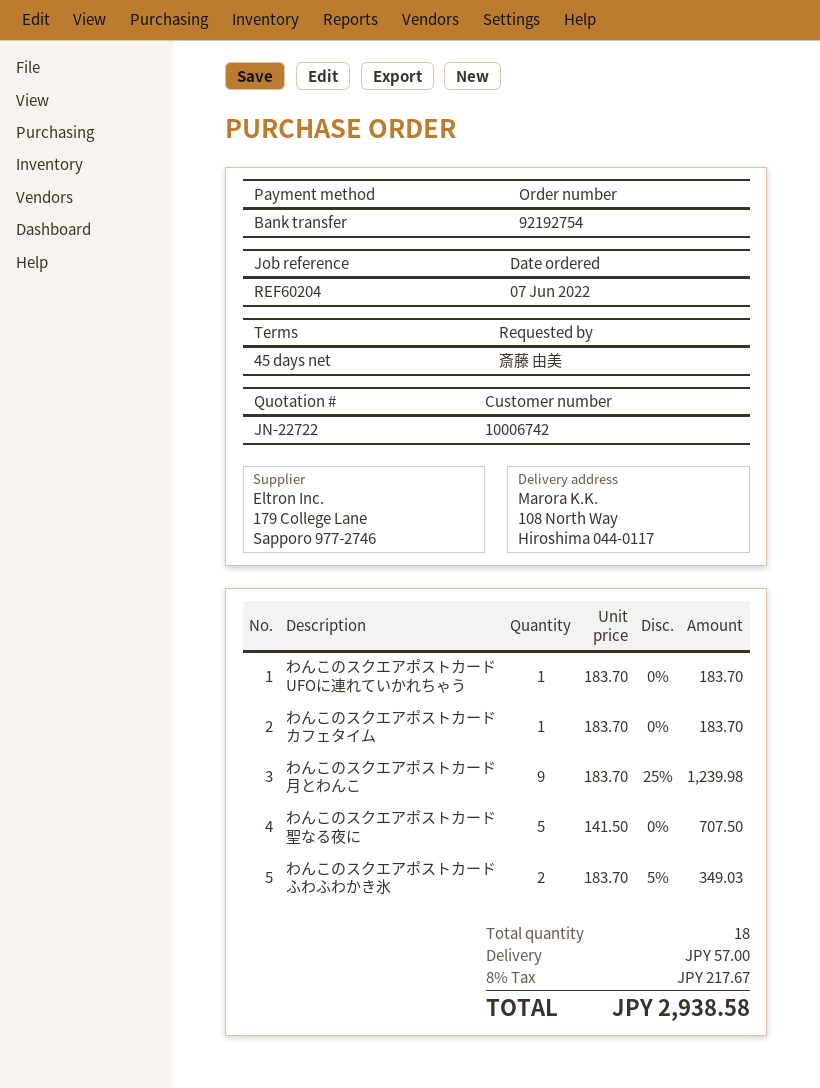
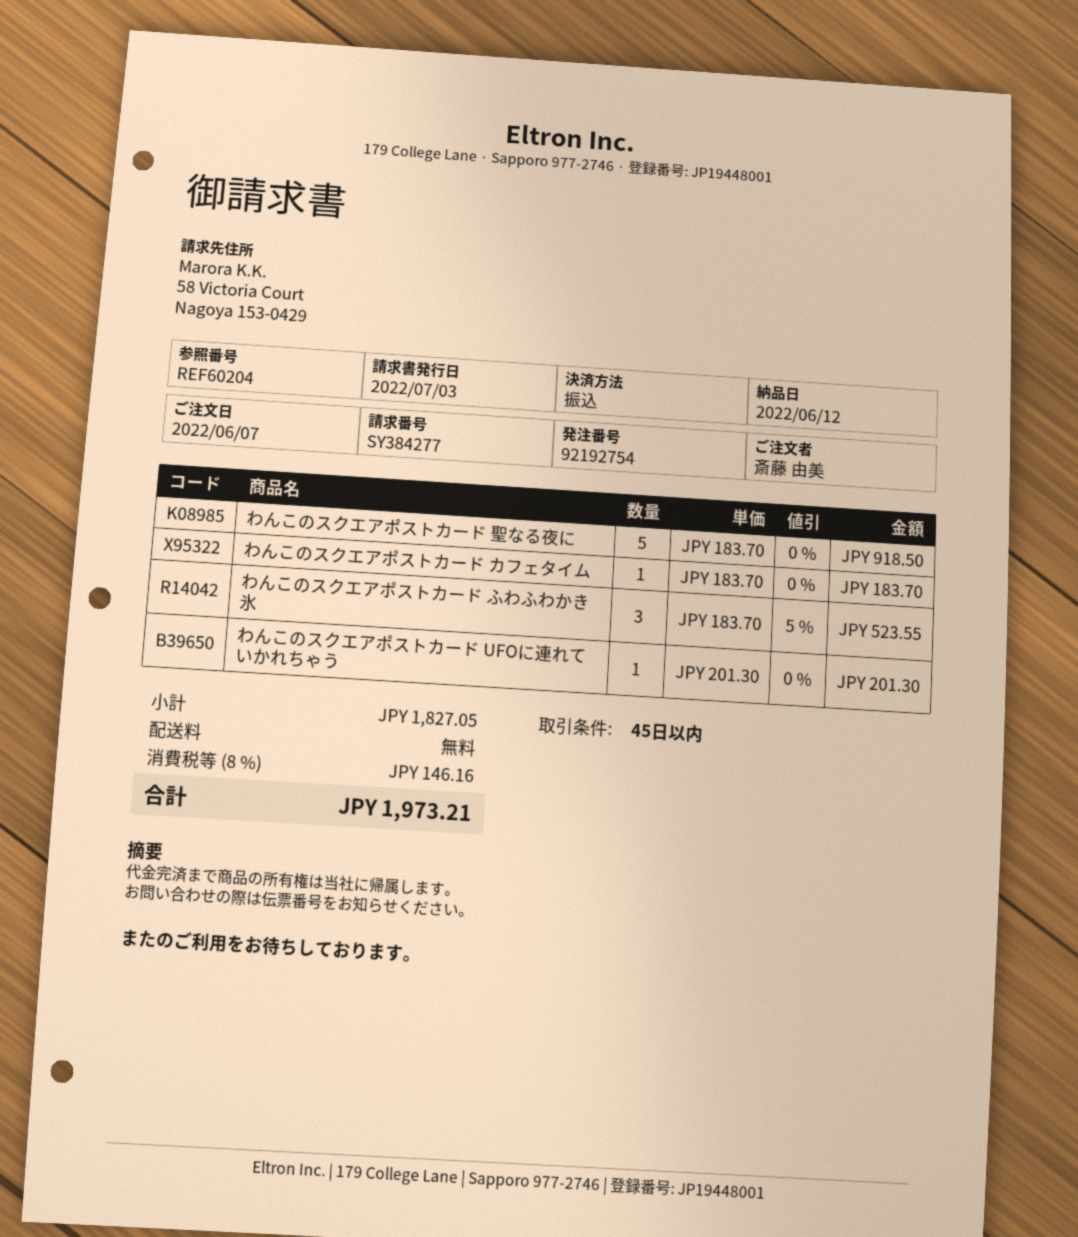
わんこのスクエアポストカード UFOに連れていかれちゃう: 1 x 183.70 = 183.70 -> 1 x 201.30 = 201.30
わんこのスクエアポストカード 月とわんこ: 9 x 183.70 - 25% = 1239.98 -> none
わんこのスクエアポストカード 聖なる夜に: 5 x 141.50 = 707.50 -> 5 x 183.70 = 918.50
わんこのスクエアポストカード ふわふわかき氷: 2 x 183.70 - 5% = 349.03 -> 3 x 183.70 - 5% = 523.55
shipping: 57.00 -> 0.00
tax: 8% = 217.67 -> 8% = 146.16
total: 2938.58 -> 1973.21

